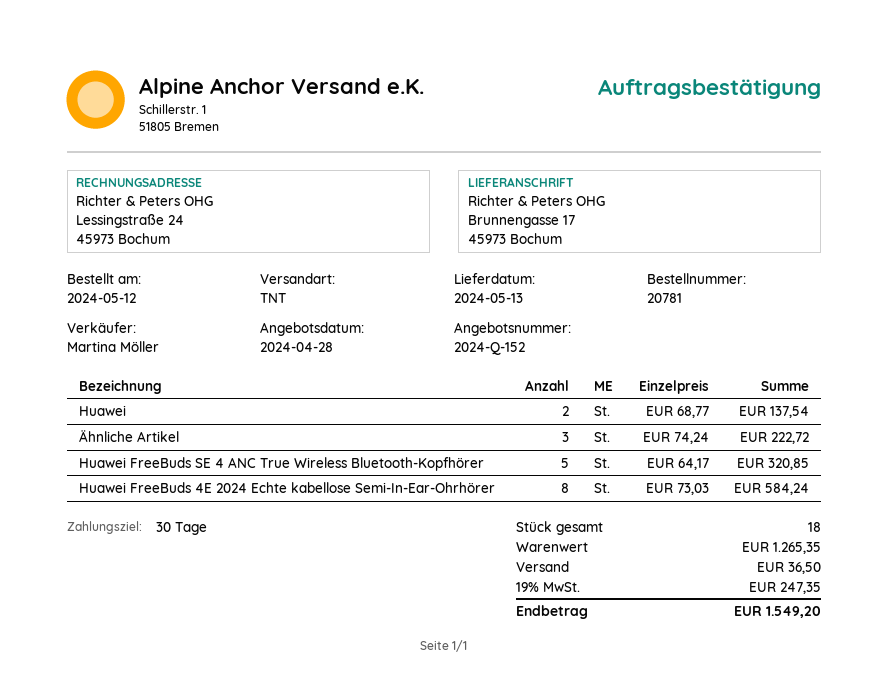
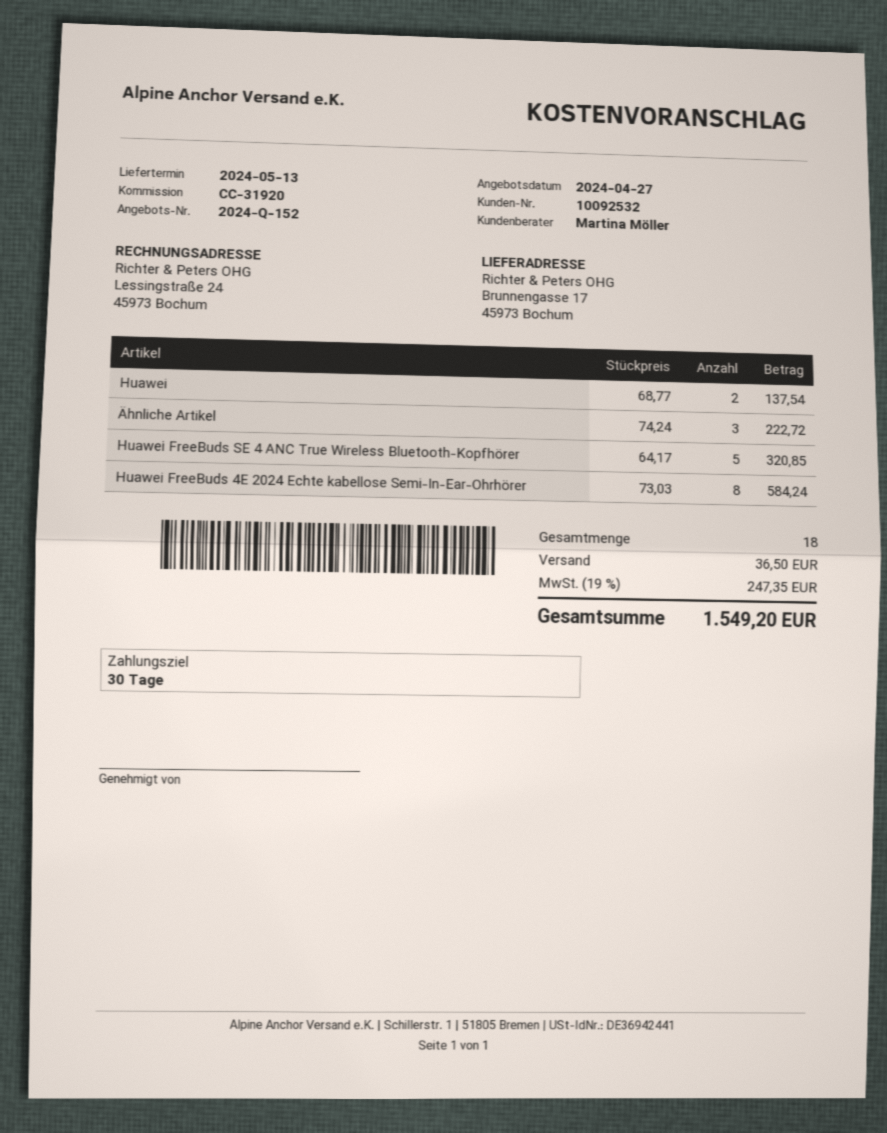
quote date: 2024-04-28 -> 2024-04-27

